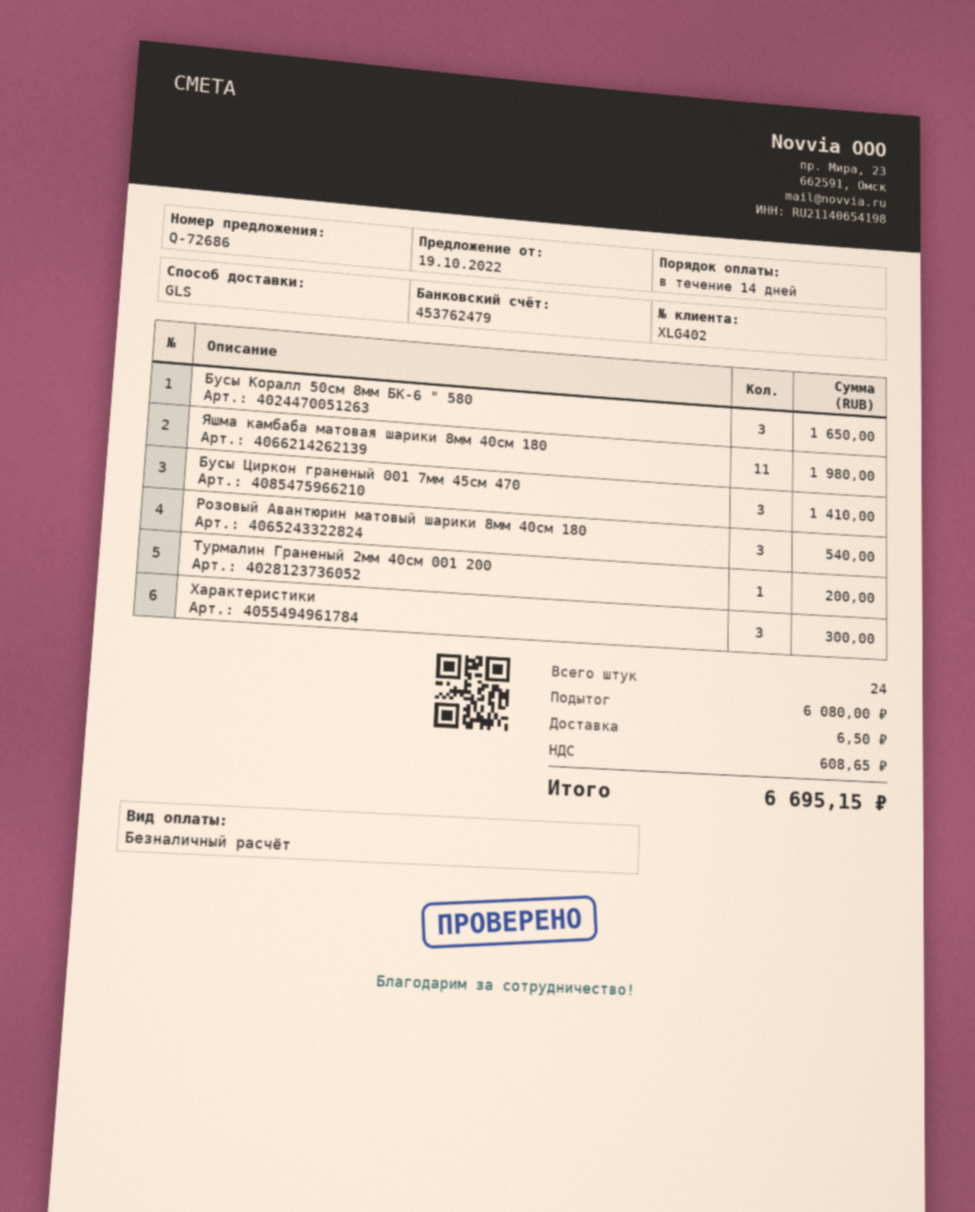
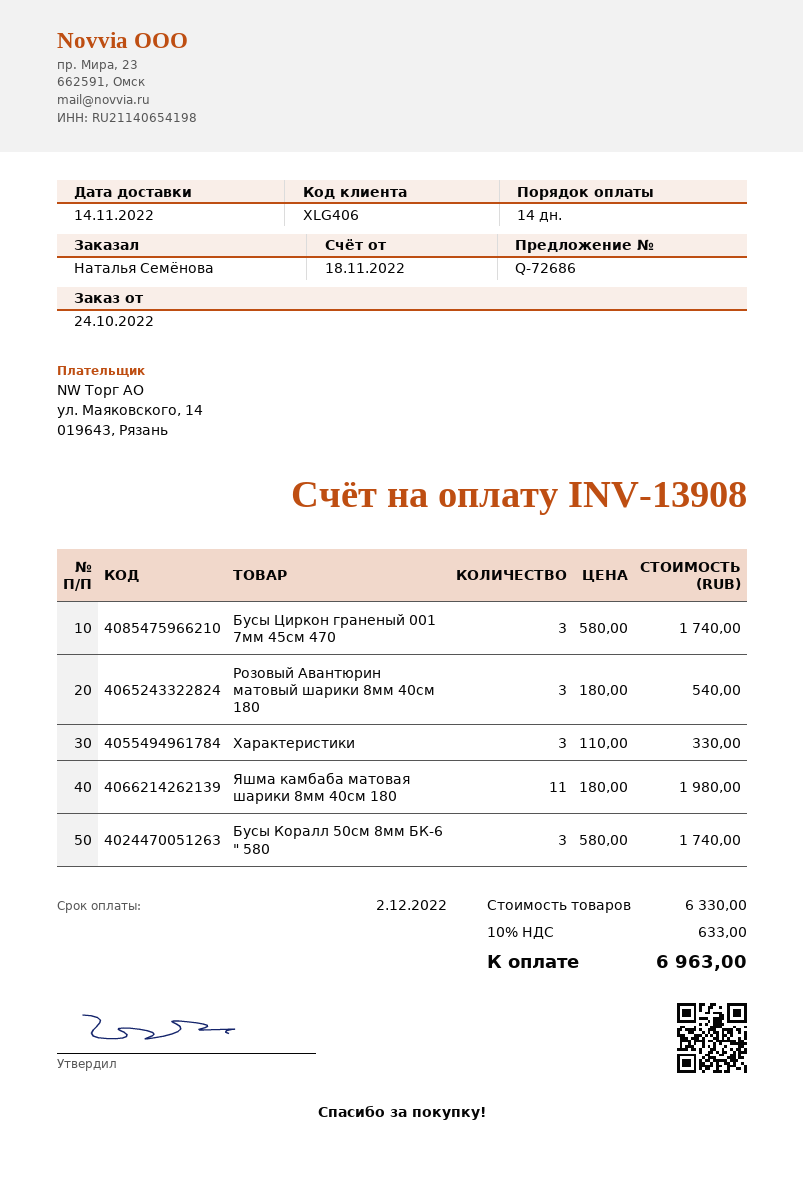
customer number: XLG402 -> XLG406
Бусы Коралл 50см 8мм БК-6 " 580: 3 for 1650.00 -> 3 for 1740.00
Бусы Циркон граненый 001 7мм 45см 470: 3 for 1410.00 -> 3 for 1740.00
Турмалин Граненый 2мм 40см 001 200: 1 for 200.00 -> none
Характеристики: 3 for 300.00 -> 3 for 330.00
subtotal: 6080.00 -> 6330.00
shipping: 6.50 -> none
tax: 608.65 -> 633.00
total: 6695.15 -> 6963.00

